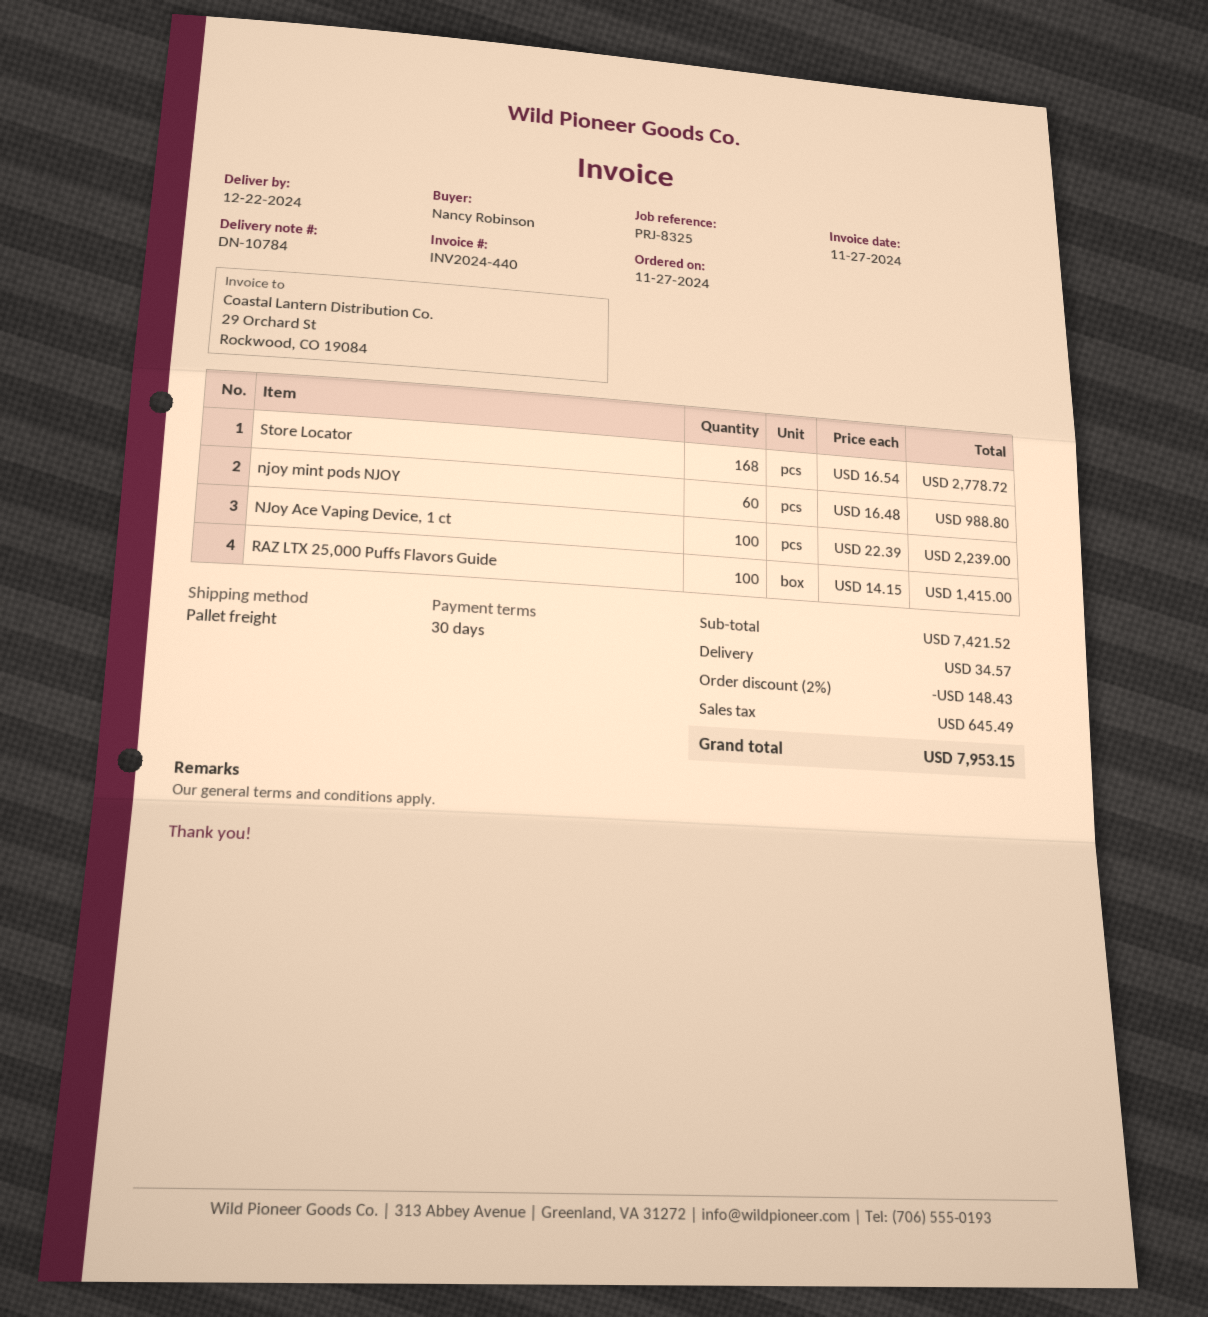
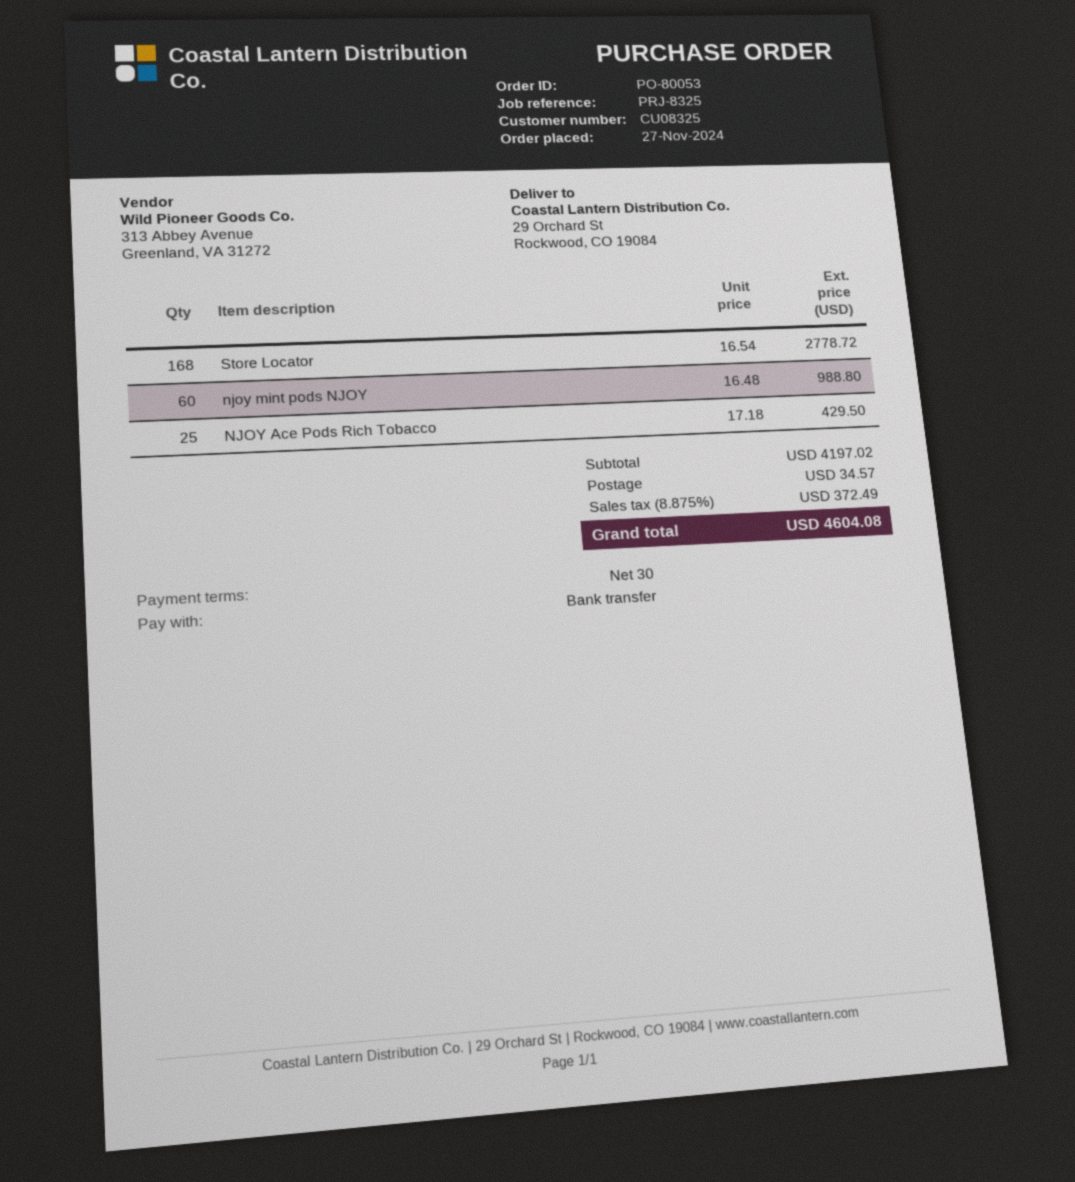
NJoy Ace Vaping Device, 1 ct: 100 x 22.39 = 2239.00 -> none
RAZ LTX 25,000 Puffs Flavors Guide: 100 x 14.15 = 1415.00 -> none
NJOY Ace Pods Rich Tobacco: none -> 25 x 17.18 = 429.50
subtotal: 7421.52 -> 4197.02
discount: 2% = 148.43 -> none
tax: 645.49 -> 372.49
total: 7953.15 -> 4604.08

